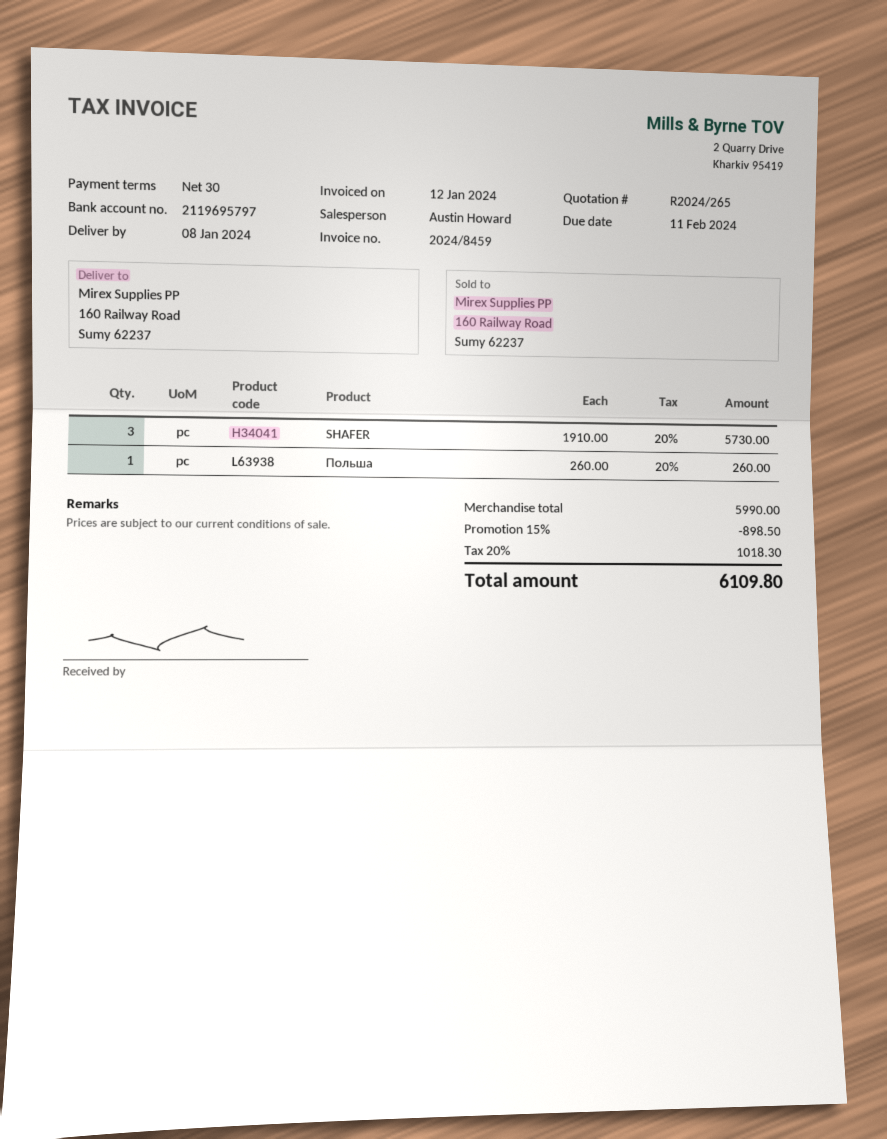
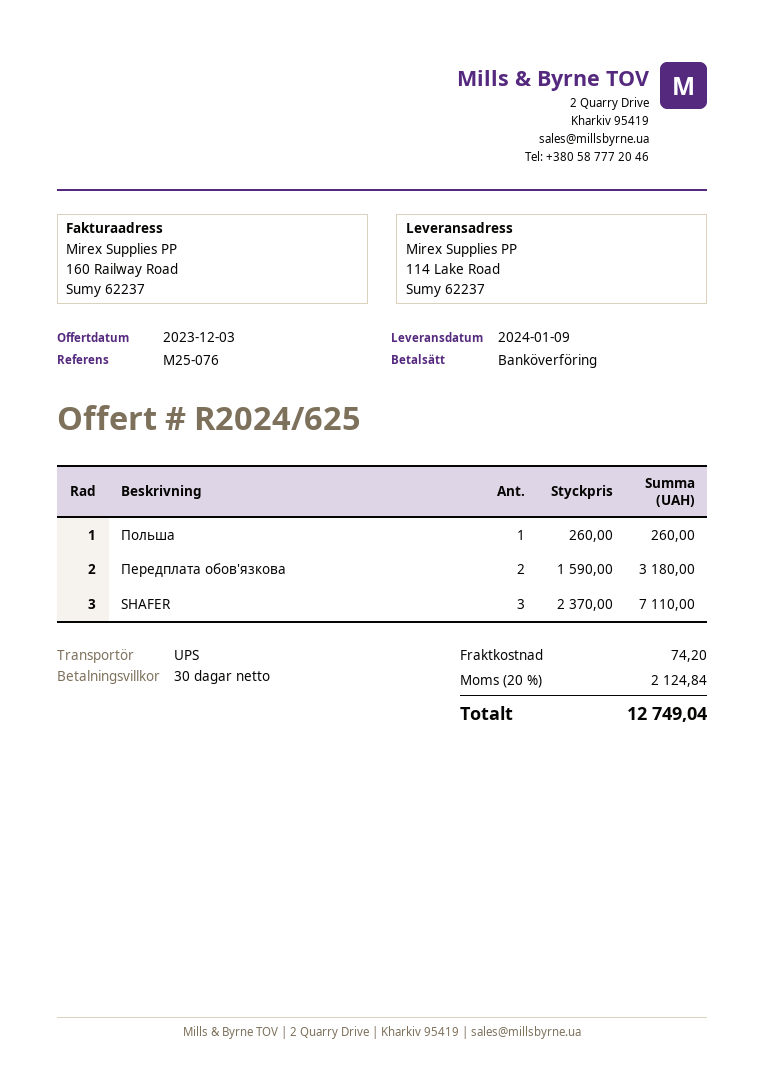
quote number: R2024/265 -> R2024/625
delivery date: 2024-01-08 -> 2024-01-09
ship to: 160 Railway Road, Sumy 62237 -> 114 Lake Road, Sumy 62237
SHAFER: 3 x 1910.00 = 5730.00 -> 3 x 2370.00 = 7110.00
Передплата обов'язкова: none -> 2 x 1590.00 = 3180.00
discount: 15% = 898.50 -> none
shipping: none -> 74.20
tax: 20% = 1018.30 -> 20% = 2124.84
total: 6109.80 -> 12749.04

